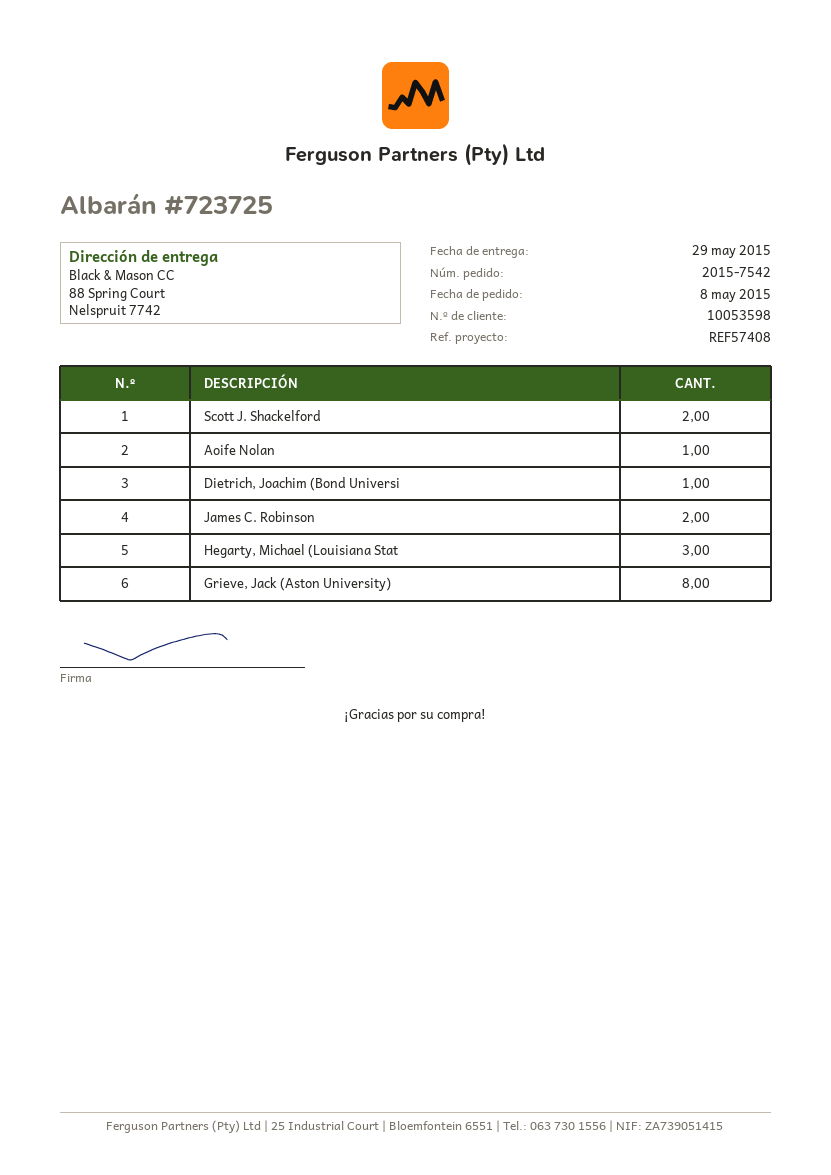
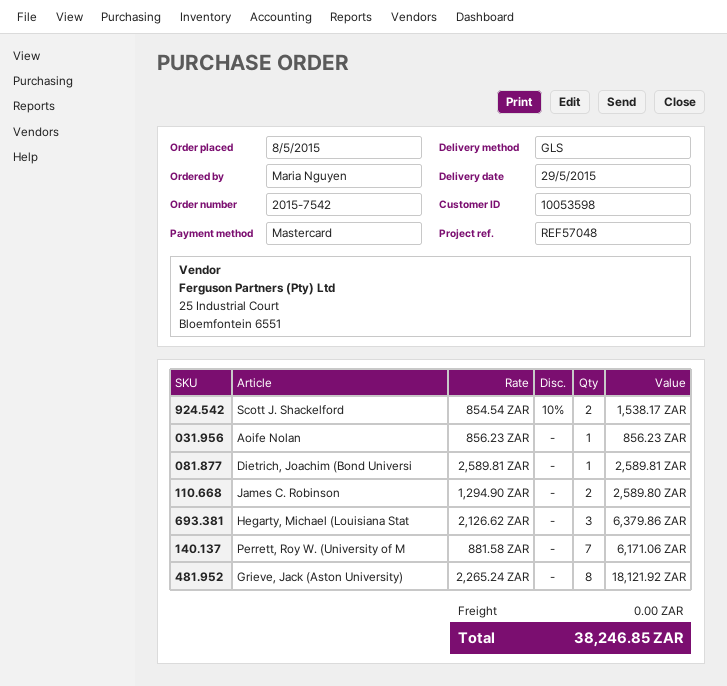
reference: REF57408 -> REF57048
Perrett, Roy W. (University of M: none -> 7

